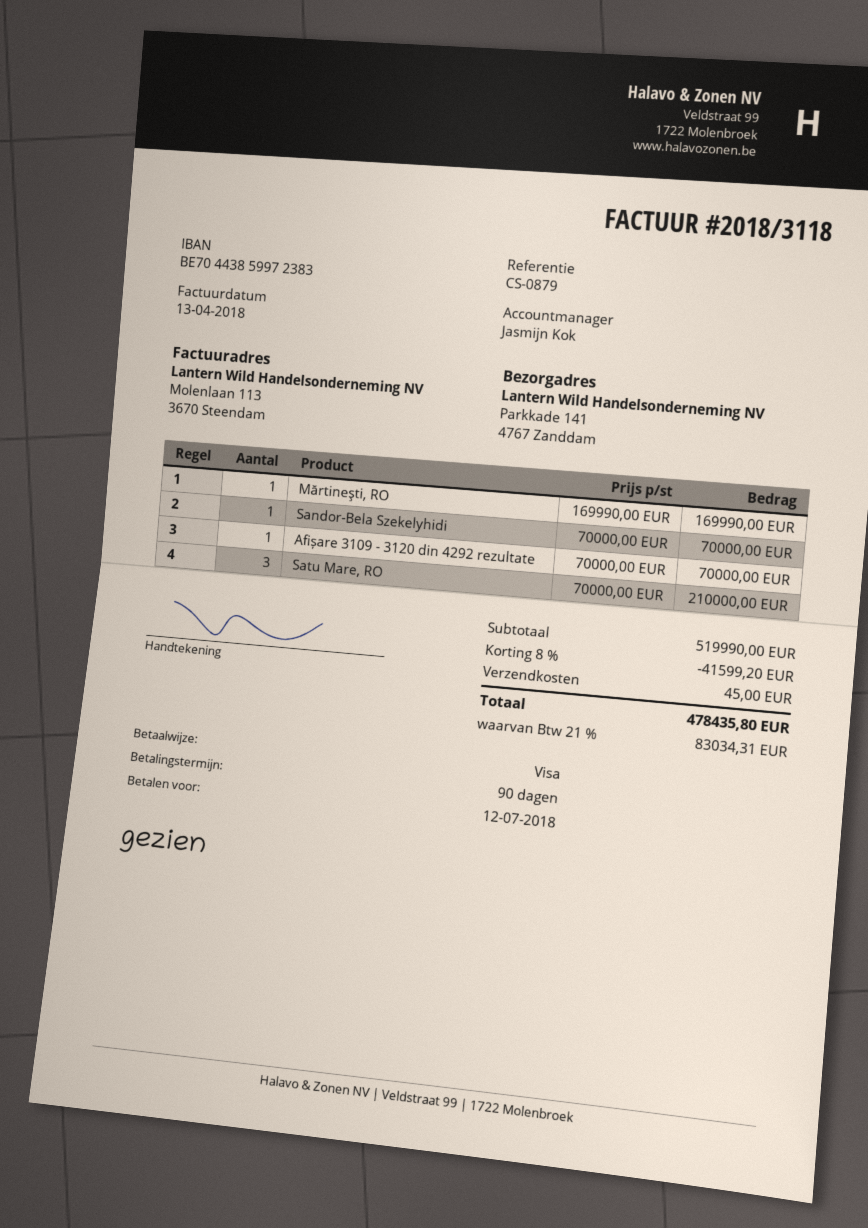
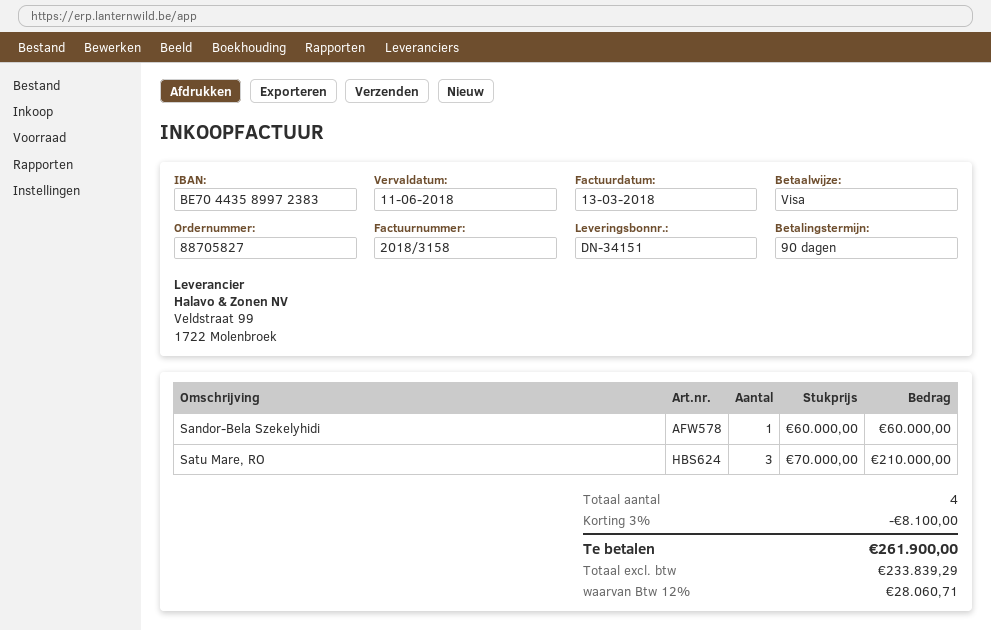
invoice number: 2018/3118 -> 2018/3158
invoice date: 2018-04-13 -> 2018-03-13
due date: 2018-07-12 -> 2018-06-11
bank account: BE70443859972383 -> BE70443589972383
Mărtineşti, RO: 1 x 169990.00 = 169990.00 -> none
Sandor-Bela Szekelyhidi: 1 x 70000.00 = 70000.00 -> 1 x 60000.00 = 60000.00
Afișare 3109 - 3120 din 4292 rezultate: 1 x 70000.00 = 70000.00 -> none
discount: 8% = 41599.20 -> 3% = 8100.00
shipping: 45.00 -> none
tax: 21% = 83034.31 -> 12% = 28060.71
total: 478435.80 -> 261900.00

